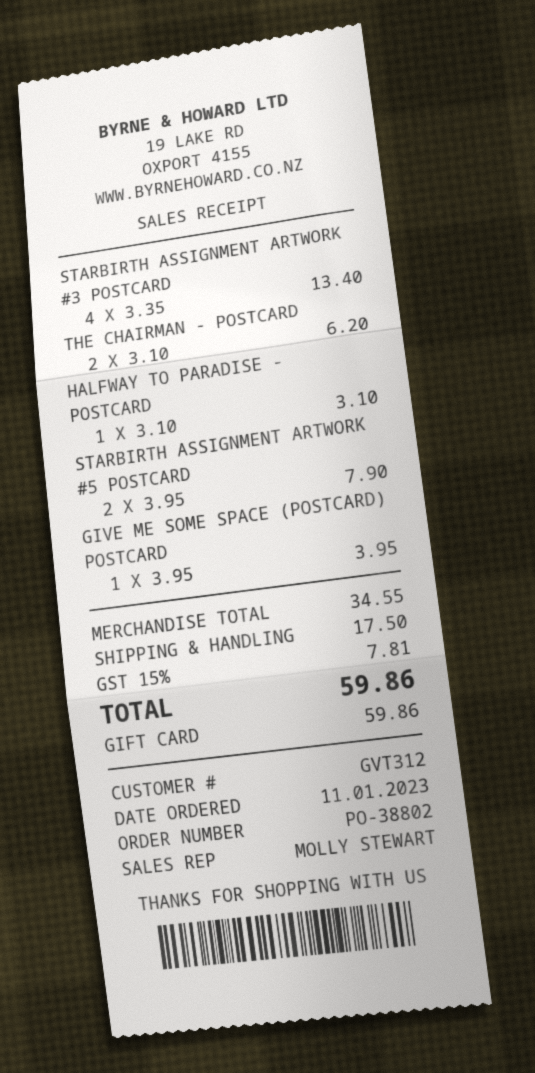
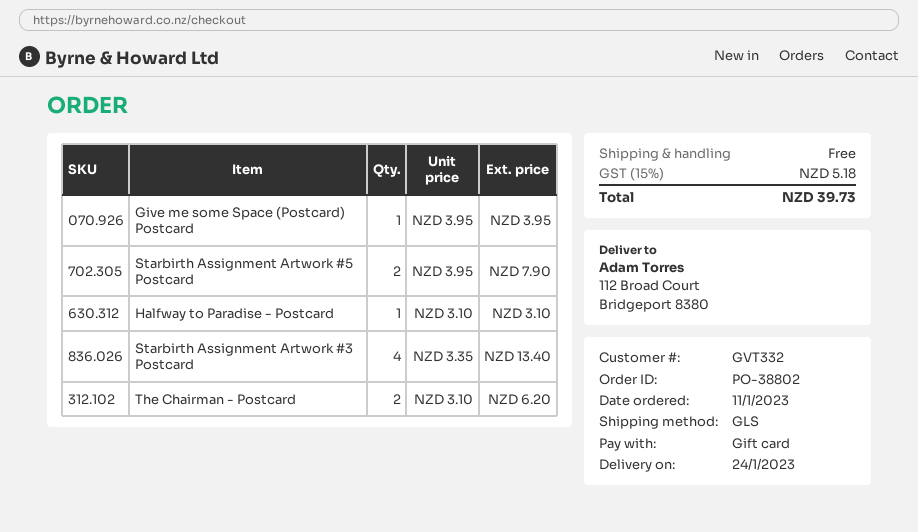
customer number: GVT312 -> GVT332
shipping: 17.50 -> 0.00
tax: 15% = 7.81 -> 15% = 5.18
total: 59.86 -> 39.73

